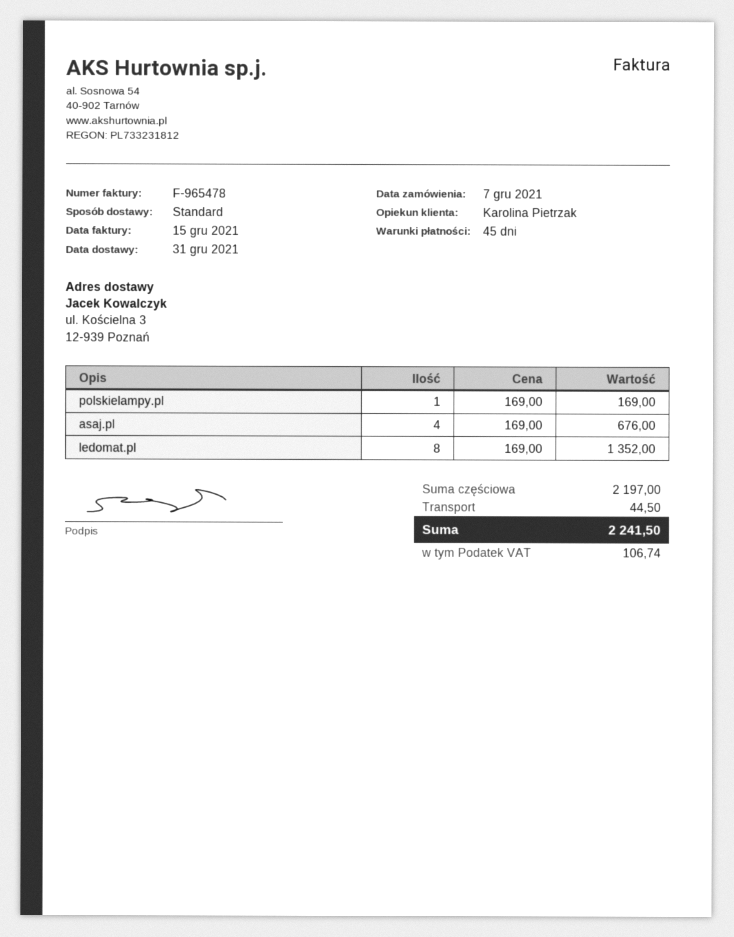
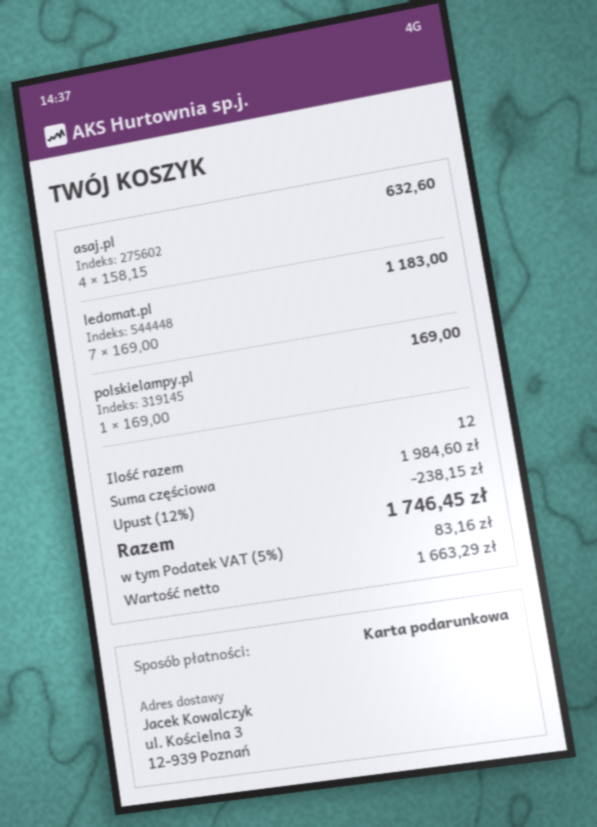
asaj.pl: 4 x 169.00 = 676.00 -> 4 x 158.15 = 632.60
ledomat.pl: 8 x 169.00 = 1352.00 -> 7 x 169.00 = 1183.00
subtotal: 2197.00 -> 1984.60
discount: none -> 12% = 238.15
shipping: 44.50 -> none
tax: 106.74 -> 83.16
total: 2241.50 -> 1746.45

